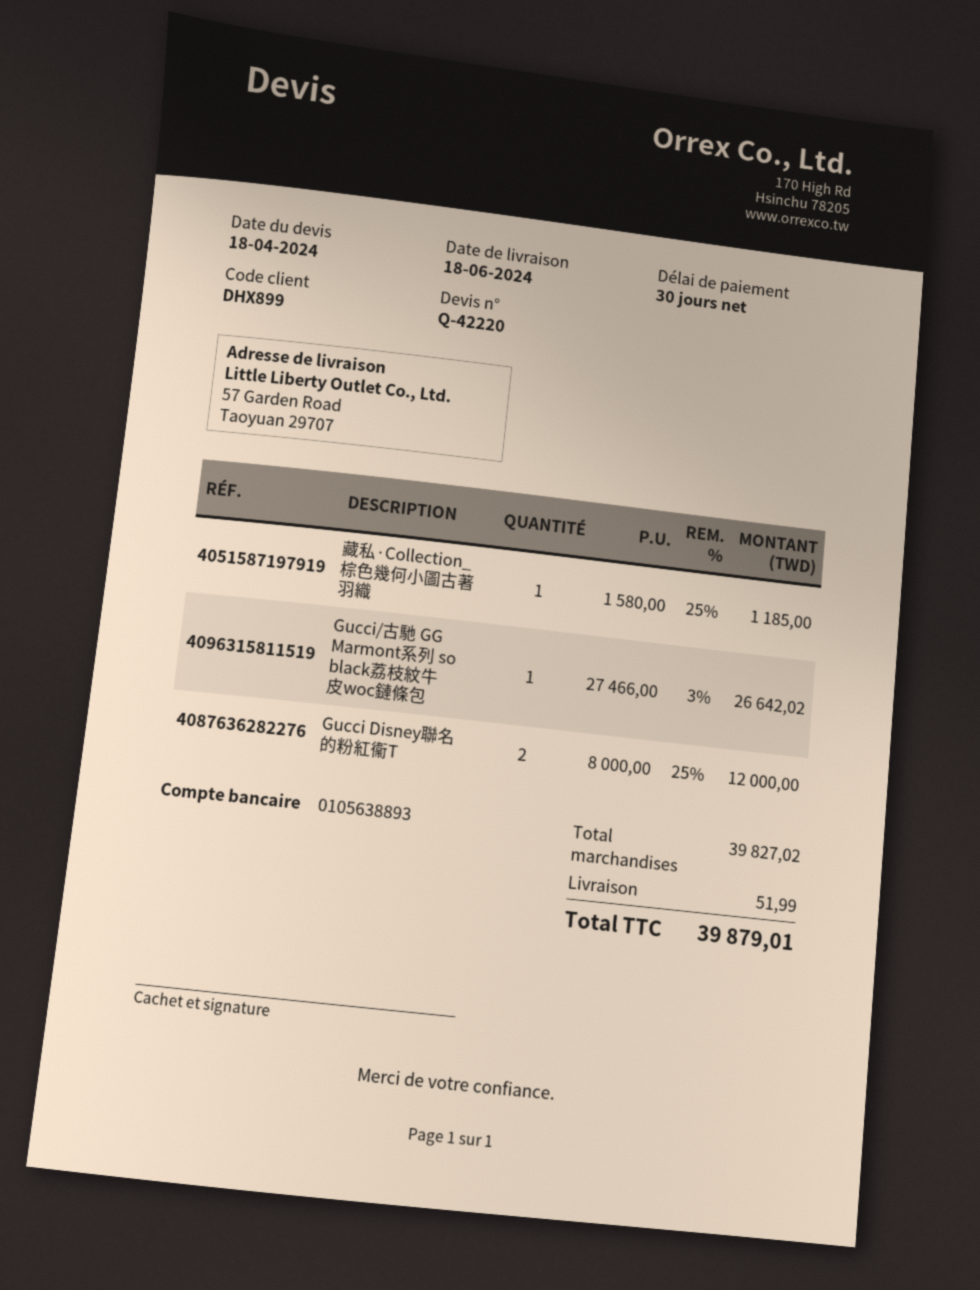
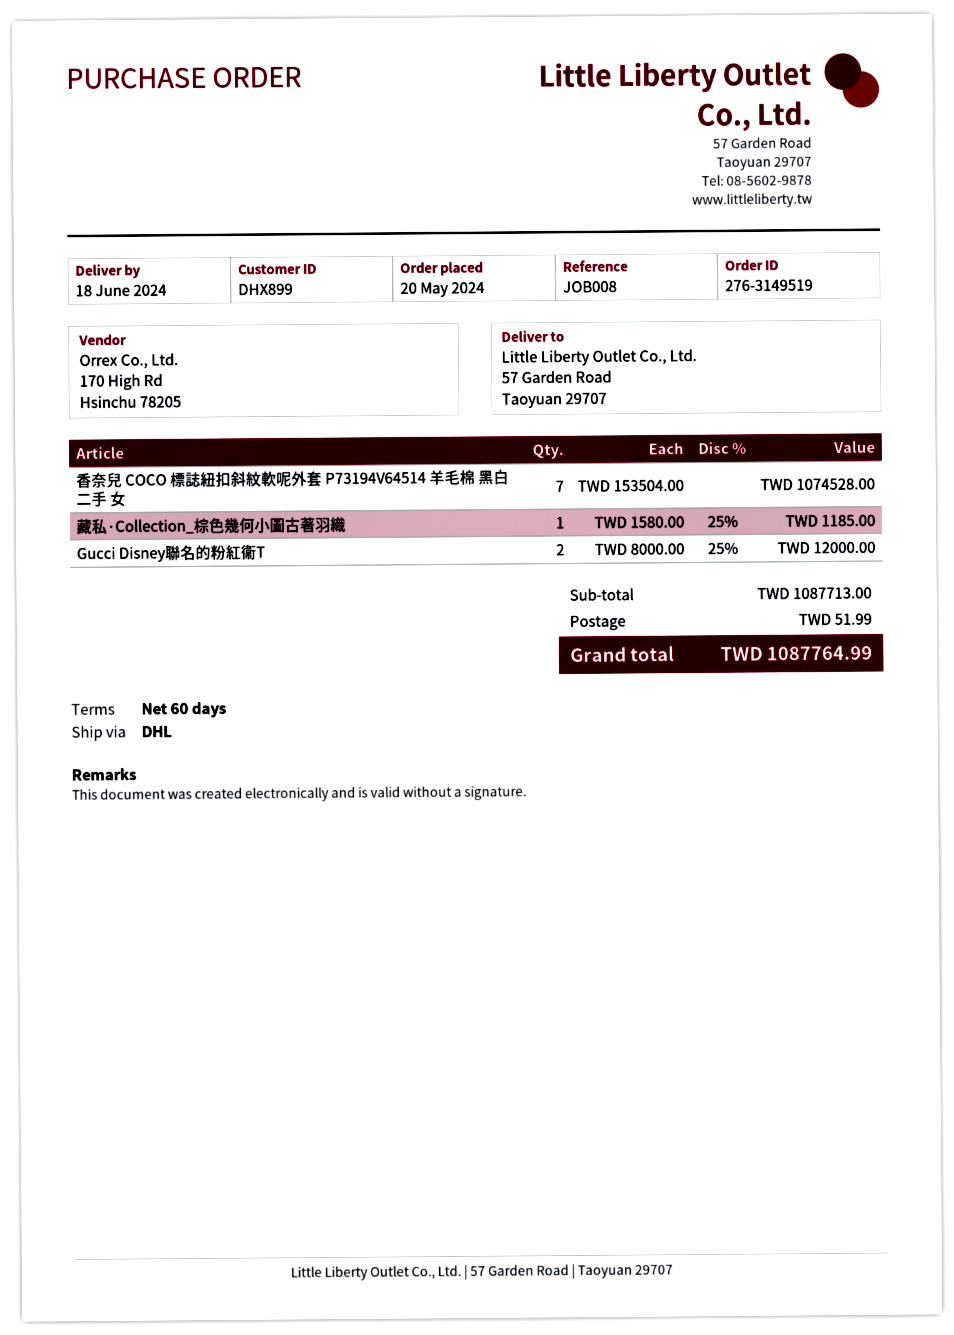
payment terms: 30 days -> 60 days
Gucci/古馳 GG Marmont系列 so black荔枝紋牛皮woc鏈條包: 1 x 27466.00 - 3% = 26642.02 -> none
香奈兒 COCO 標誌紐扣斜紋軟呢外套 P73194V64514 羊毛棉 黑白 二手 女: none -> 7 x 153504.00 = 1074528.00
subtotal: 39827.02 -> 1087713.00
total: 39879.01 -> 1087764.99

